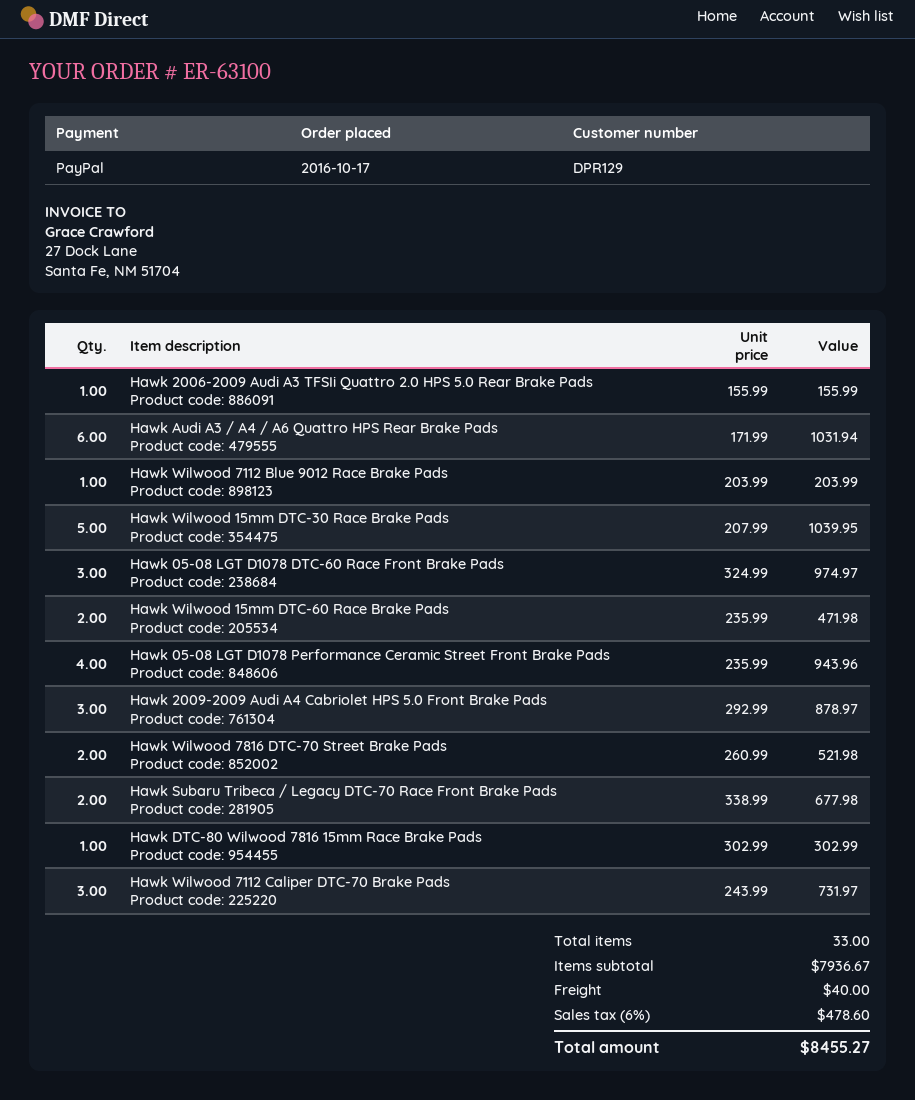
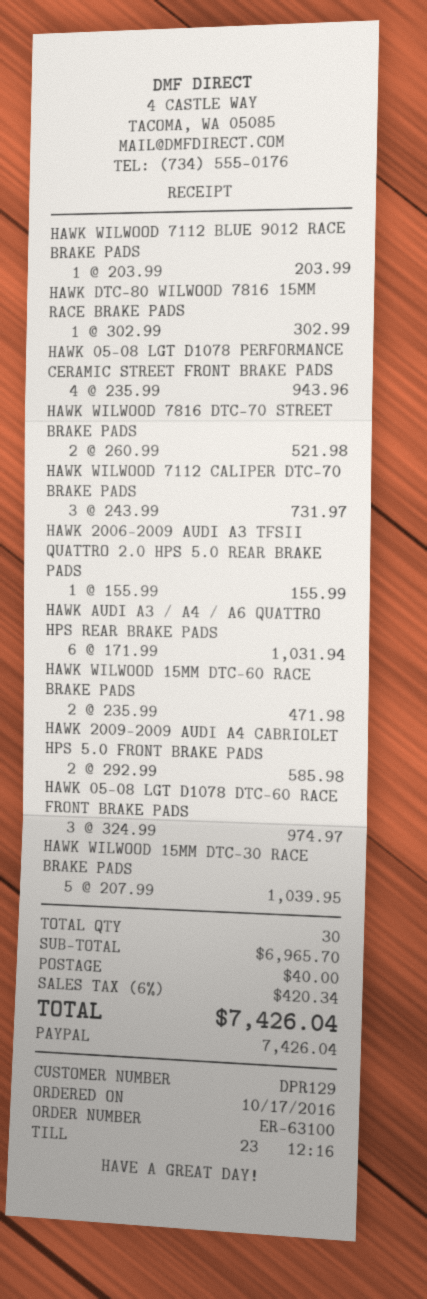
Hawk 2009-2009 Audi A4 Cabriolet HPS 5.0 Front Brake Pads: 3 x 292.99 = 878.97 -> 2 x 292.99 = 585.98
Hawk Subaru Tribeca / Legacy DTC-70 Race Front Brake Pads: 2 x 338.99 = 677.98 -> none
total quantity: 33 -> 30
subtotal: 7936.67 -> 6965.70
tax: 6% = 478.60 -> 6% = 420.34
total: 8455.27 -> 7426.04

